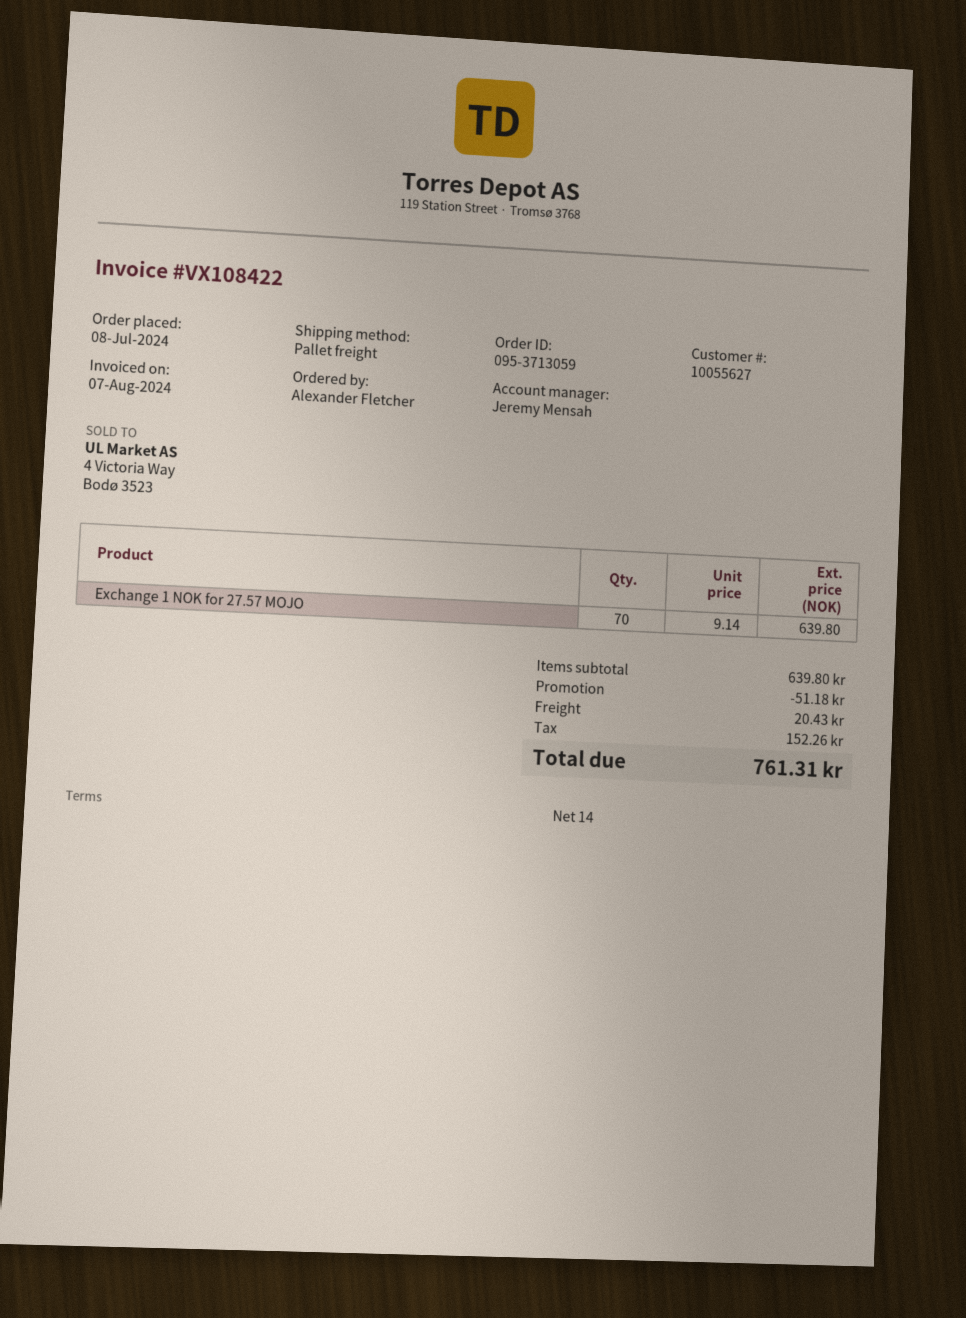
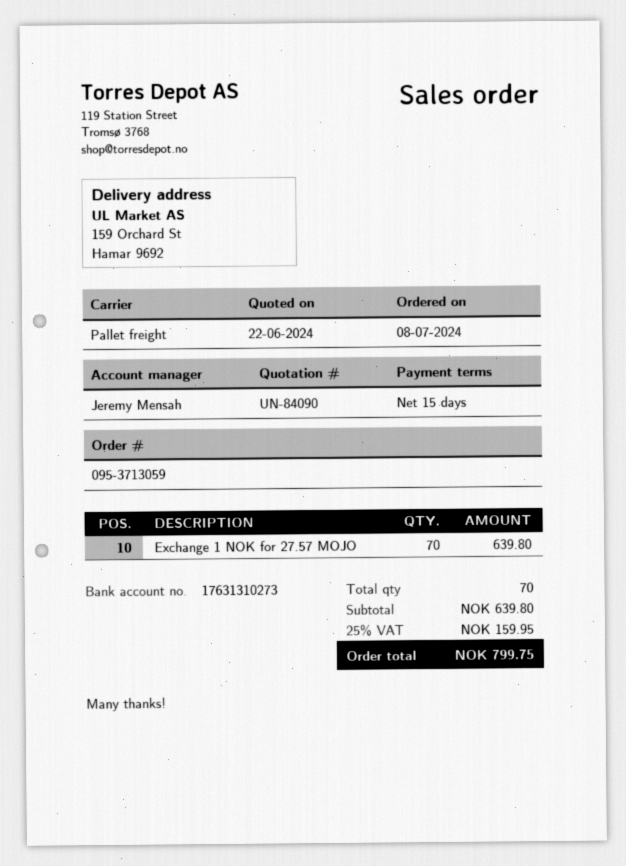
payment terms: 14 days -> 15 days
discount: 51.18 -> none
shipping: 20.43 -> none
tax: 152.26 -> 159.95
total: 761.31 -> 799.75

